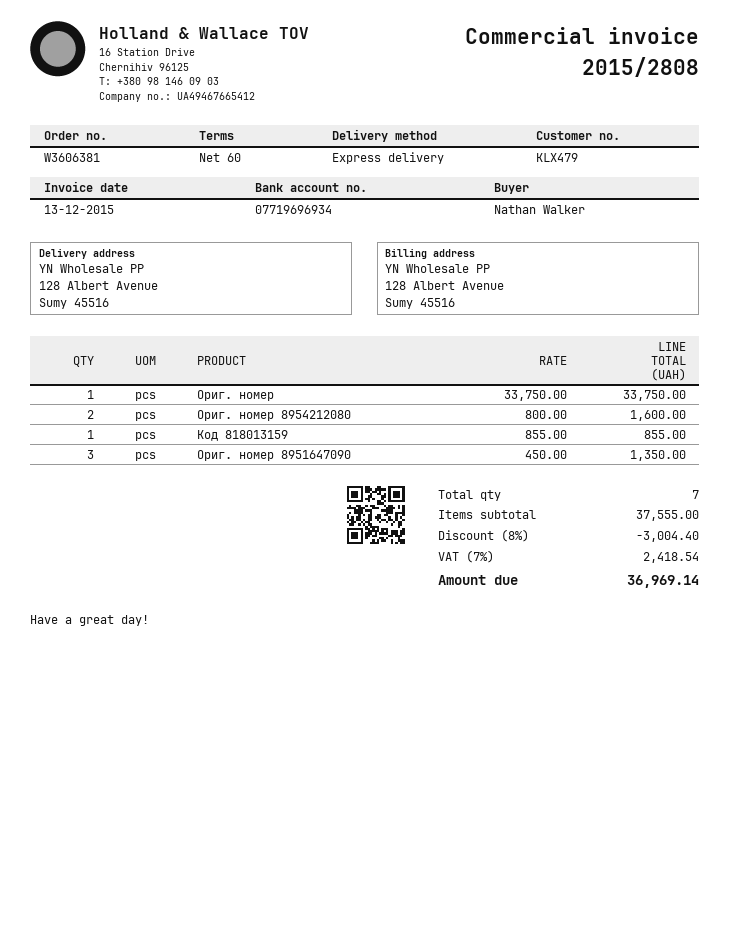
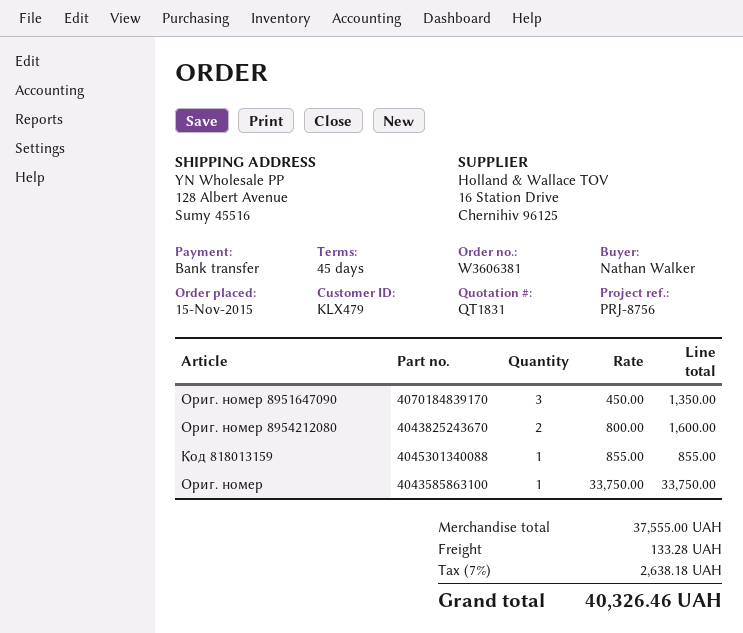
payment terms: 60 days -> 45 days
discount: 8% = 3004.40 -> none
shipping: none -> 133.28
tax: 7% = 2418.54 -> 7% = 2638.18
total: 36969.14 -> 40326.46

